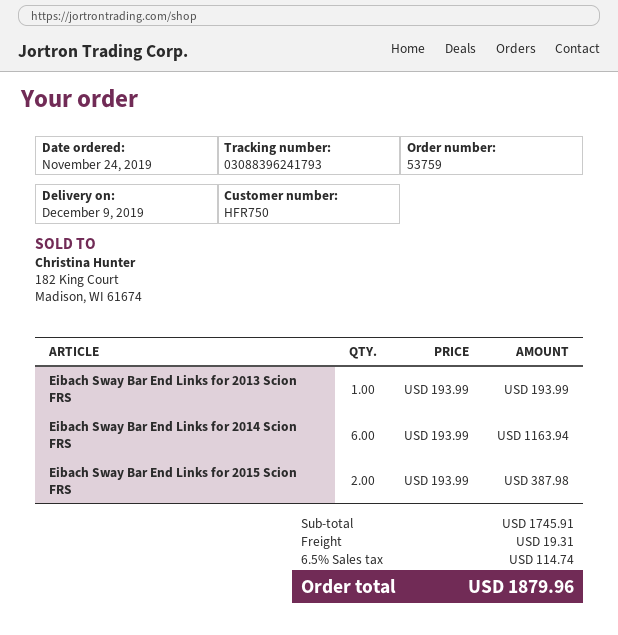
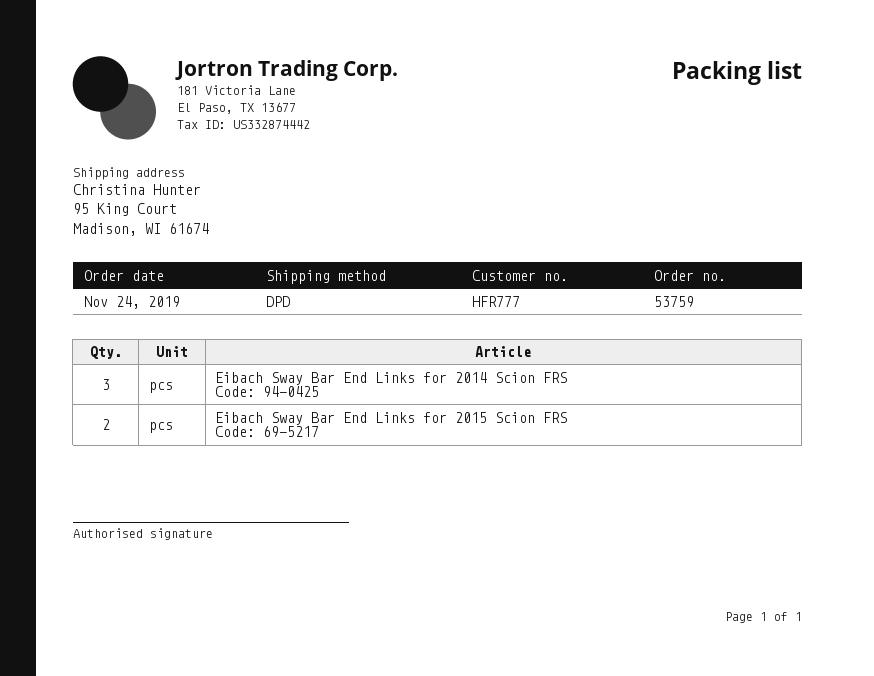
customer number: HFR750 -> HFR777
Eibach Sway Bar End Links for 2013 Scion FRS: 1 -> none
Eibach Sway Bar End Links for 2014 Scion FRS: 6 -> 3

